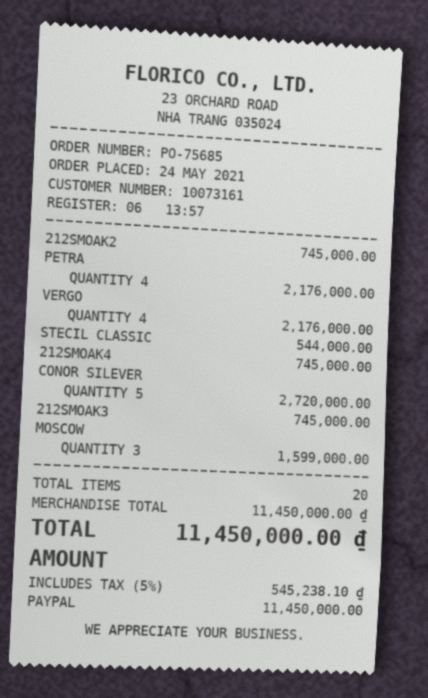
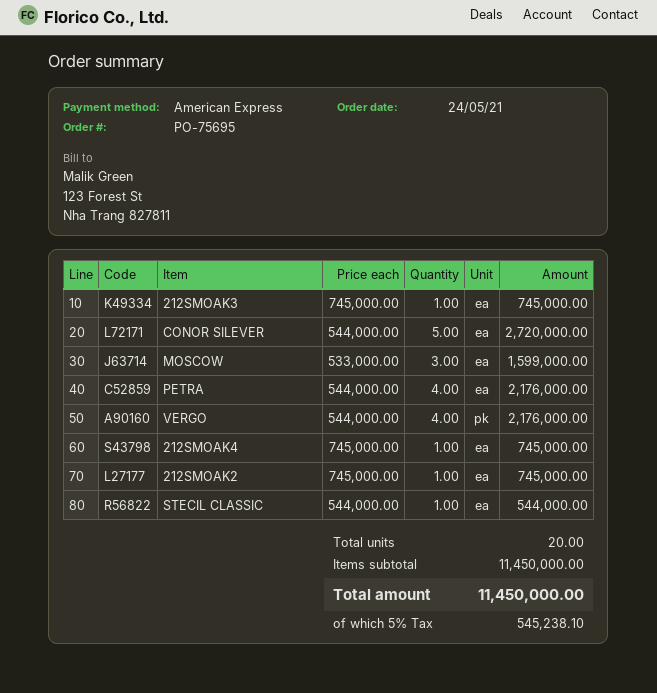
order number: PO-75685 -> PO-75695
payment method: PayPal -> American Express

